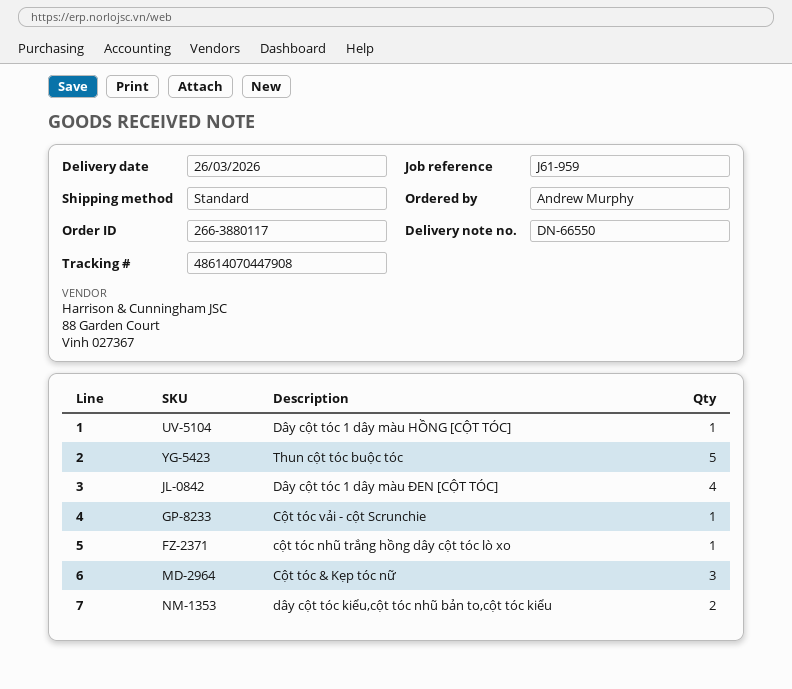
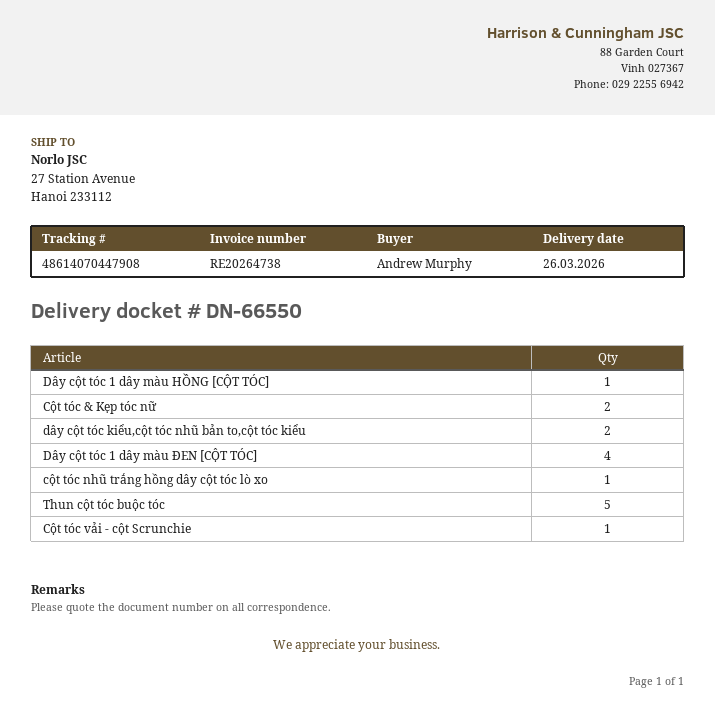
Cột tóc & Kẹp tóc nữ: 3 -> 2

